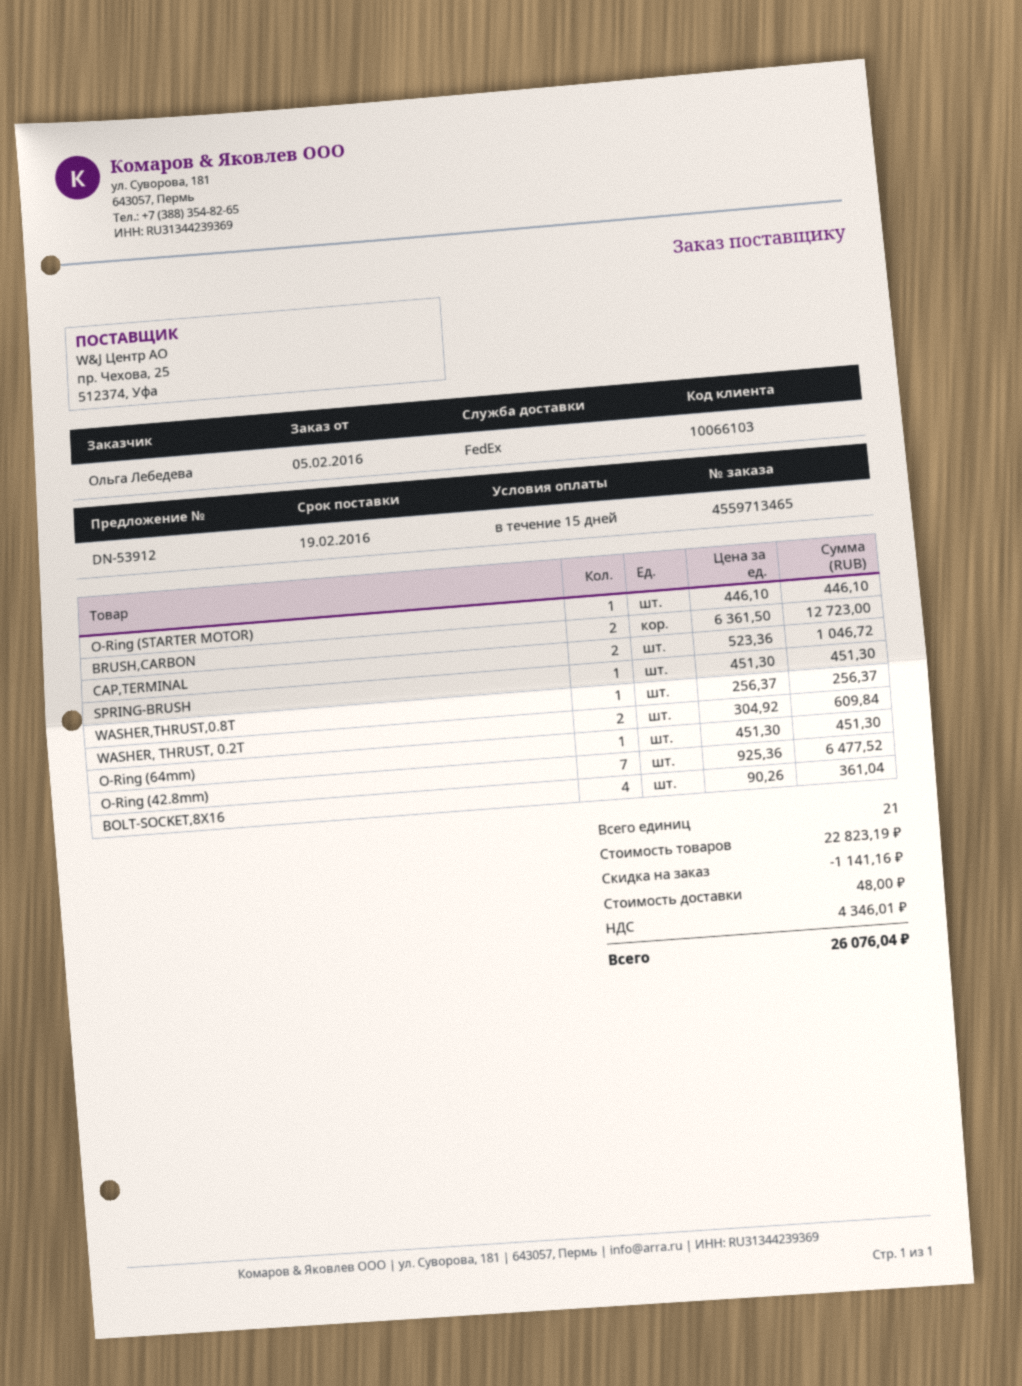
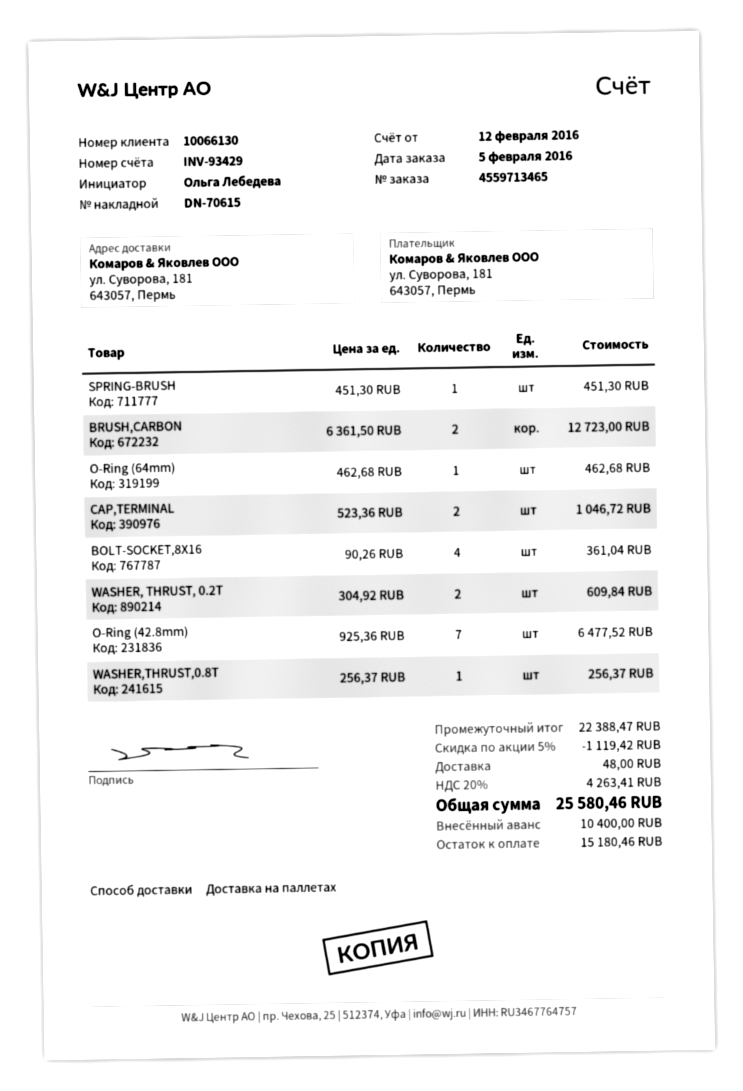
customer number: 10066103 -> 10066130
shipping method: FedEx -> pallet freight
O-Ring (STARTER MOTOR): 1 x 446.10 = 446.10 -> none
O-Ring (64mm): 1 x 451.30 = 451.30 -> 1 x 462.68 = 462.68
subtotal: 22823.19 -> 22388.47
discount: 1141.16 -> 1119.42
tax: 4346.01 -> 4263.41
total: 26076.04 -> 25580.46

